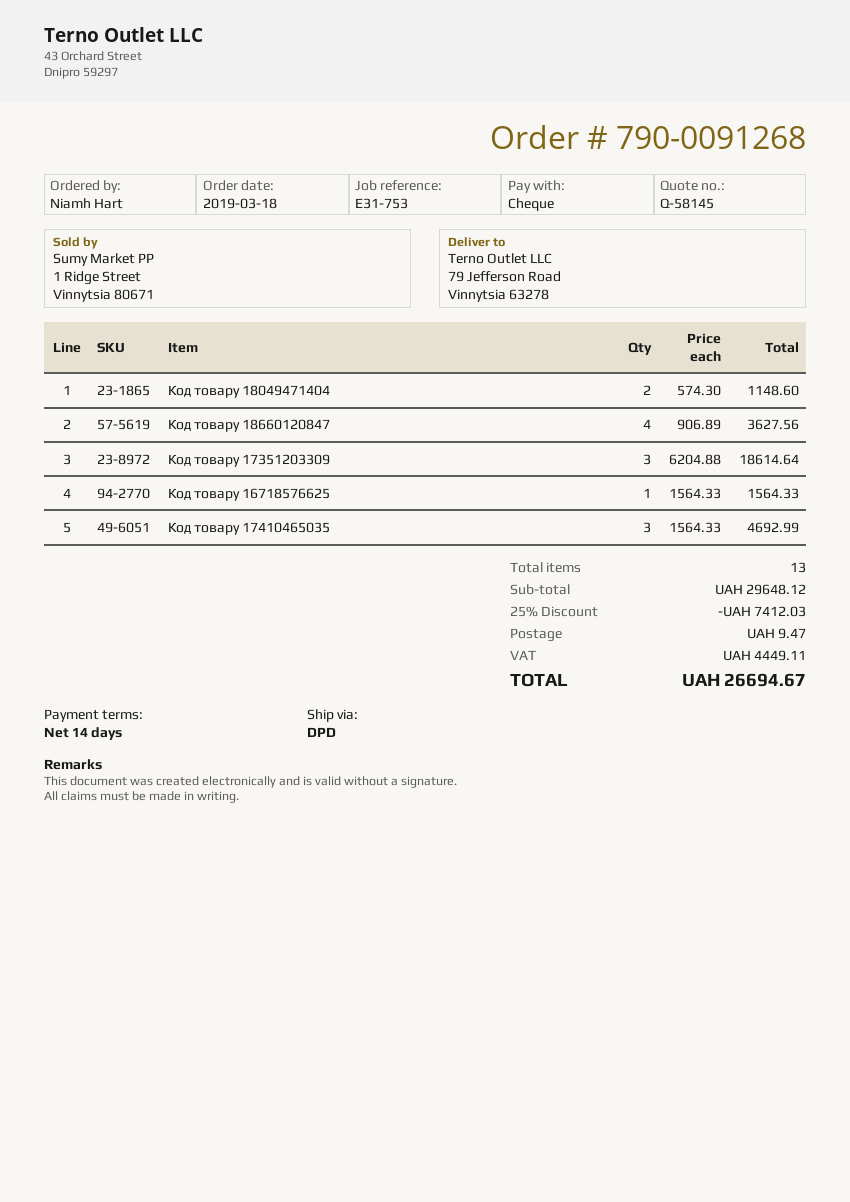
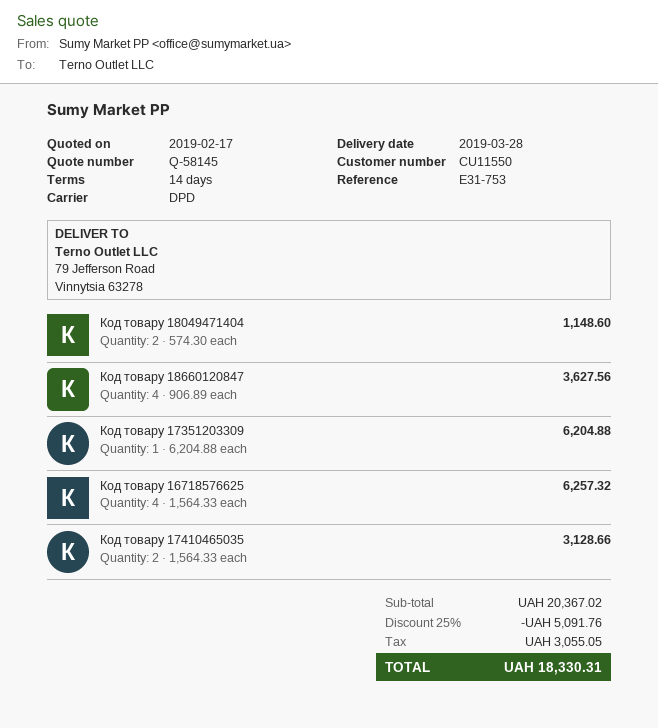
Код товару 17351203309: 3 x 6204.88 = 18614.64 -> 1 x 6204.88 = 6204.88
Код товару 16718576625: 1 x 1564.33 = 1564.33 -> 4 x 1564.33 = 6257.32
Код товару 17410465035: 3 x 1564.33 = 4692.99 -> 2 x 1564.33 = 3128.66
subtotal: 29648.12 -> 20367.02
discount: 25% = 7412.03 -> 25% = 5091.76
shipping: 9.47 -> none
tax: 4449.11 -> 3055.05
total: 26694.67 -> 18330.31

